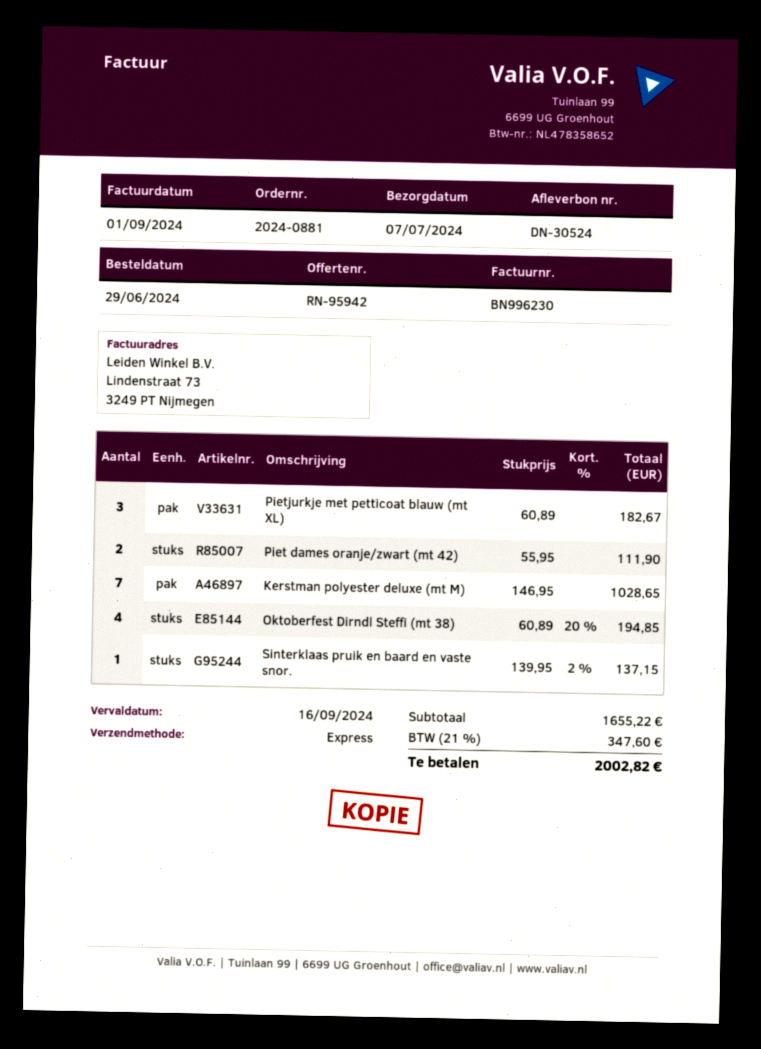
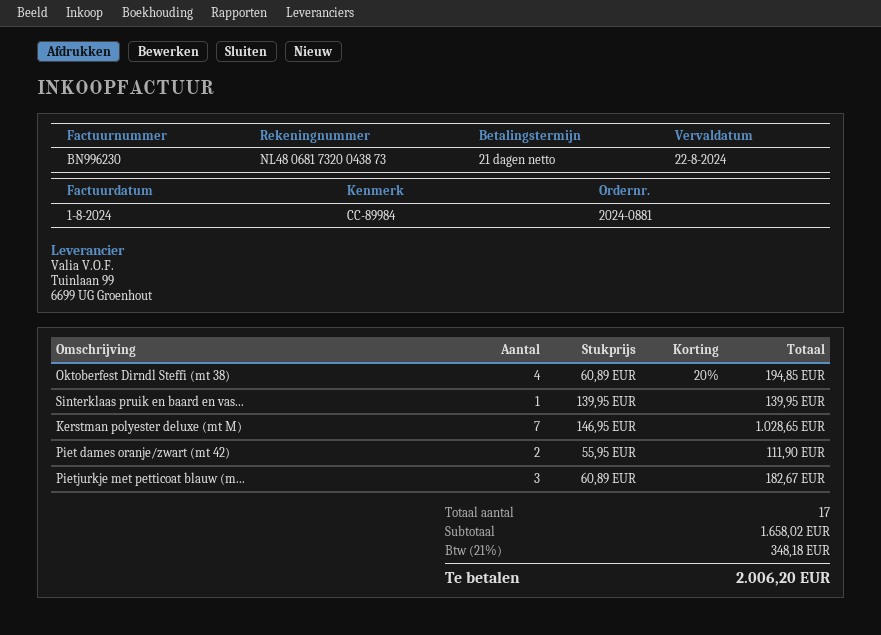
invoice date: 2024-09-01 -> 2024-08-01
due date: 2024-09-16 -> 2024-08-22
Sinterklaas pruik en baard en vaste snor.: 1 x 139.95 - 2% = 137.15 -> 1 x 139.95 = 139.95
subtotal: 1655.22 -> 1658.02
tax: 21% = 347.60 -> 21% = 348.18
total: 2002.82 -> 2006.20

